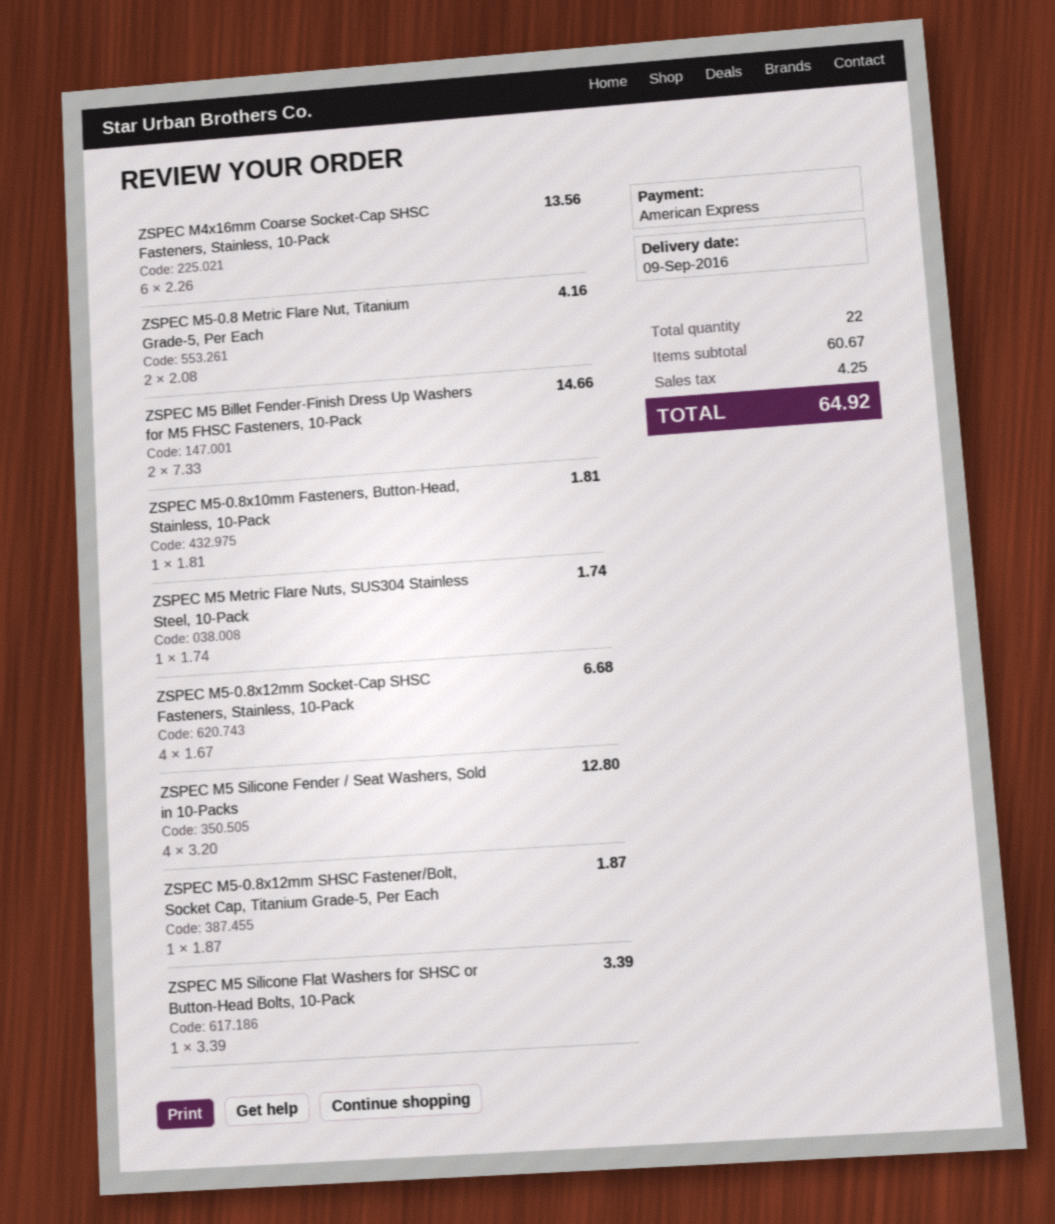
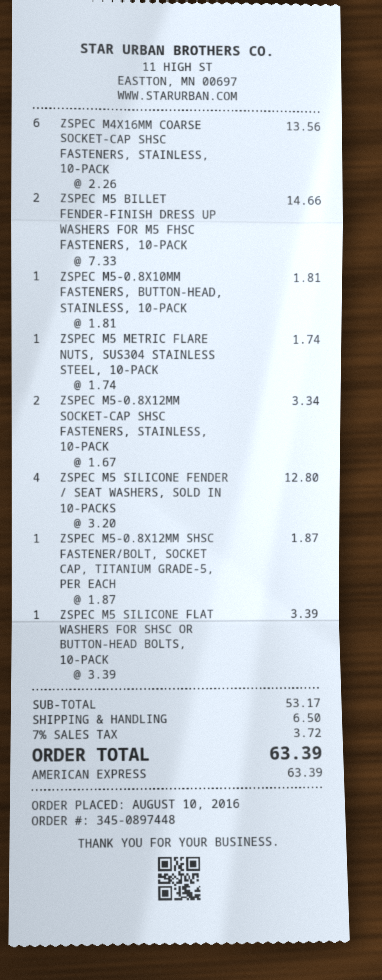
ZSPEC M5-0.8 Metric Flare Nut, Titanium Grade-5, Per Each: 2 x 2.08 = 4.16 -> none
ZSPEC M5-0.8x12mm Socket-Cap SHSC Fasteners, Stainless, 10-Pack: 4 x 1.67 = 6.68 -> 2 x 1.67 = 3.34
subtotal: 60.67 -> 53.17
shipping: none -> 6.50
tax: 4.25 -> 3.72
total: 64.92 -> 63.39

